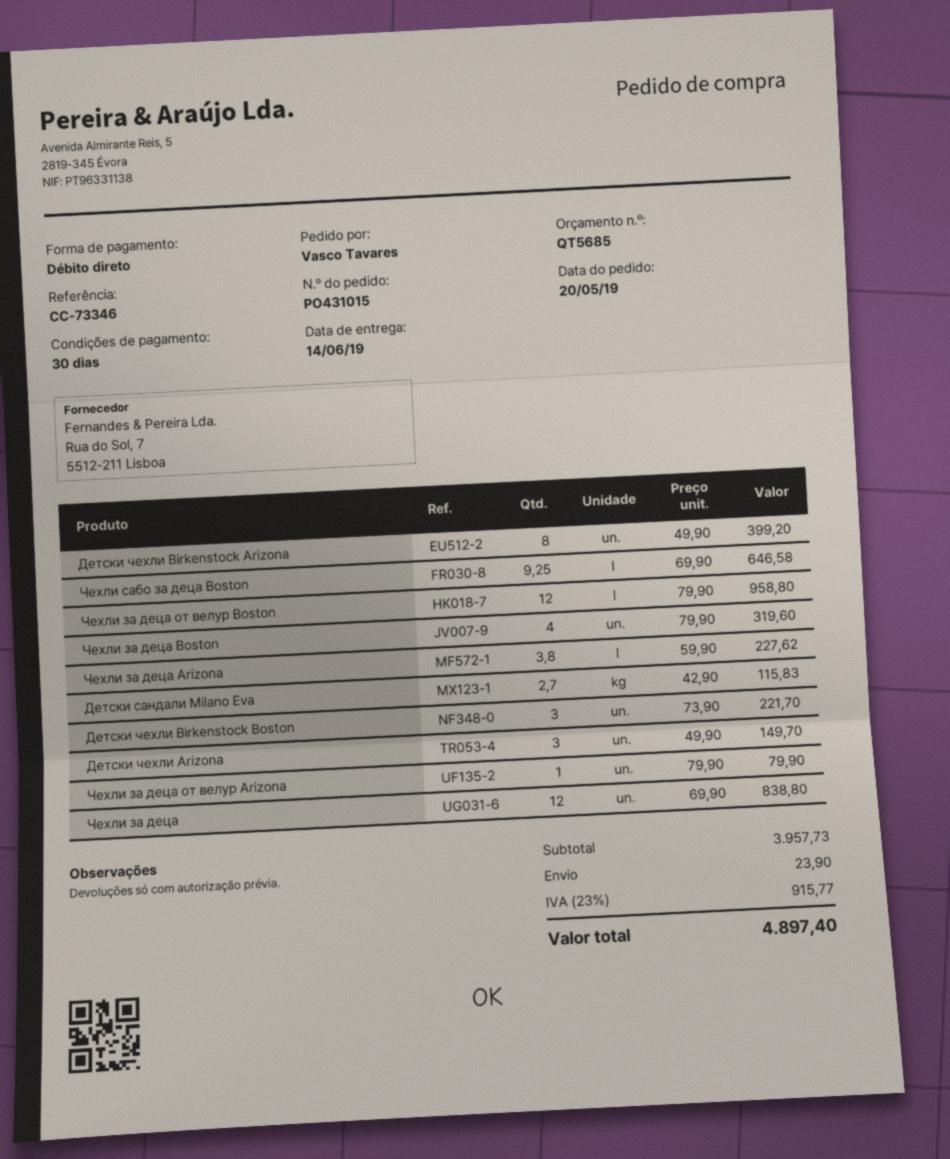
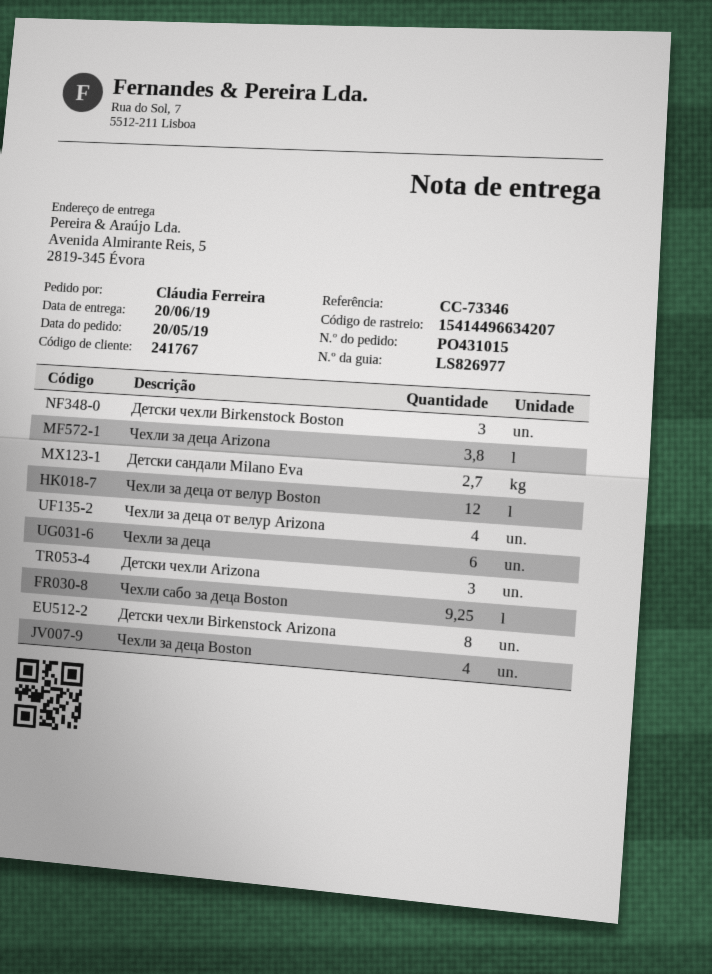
delivery date: 2019-06-14 -> 2019-06-20
ordered by: Vasco Tavares -> Cláudia Ferreira
Чехли за деца от велур Arizona: 1 -> 4
Чехли за деца: 12 -> 6

